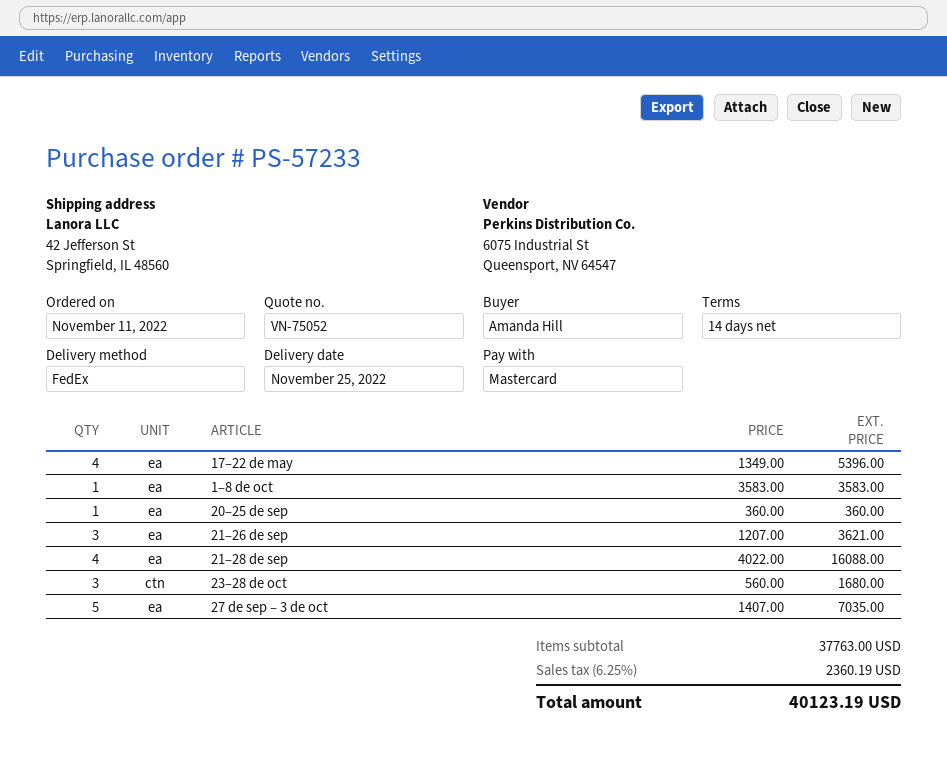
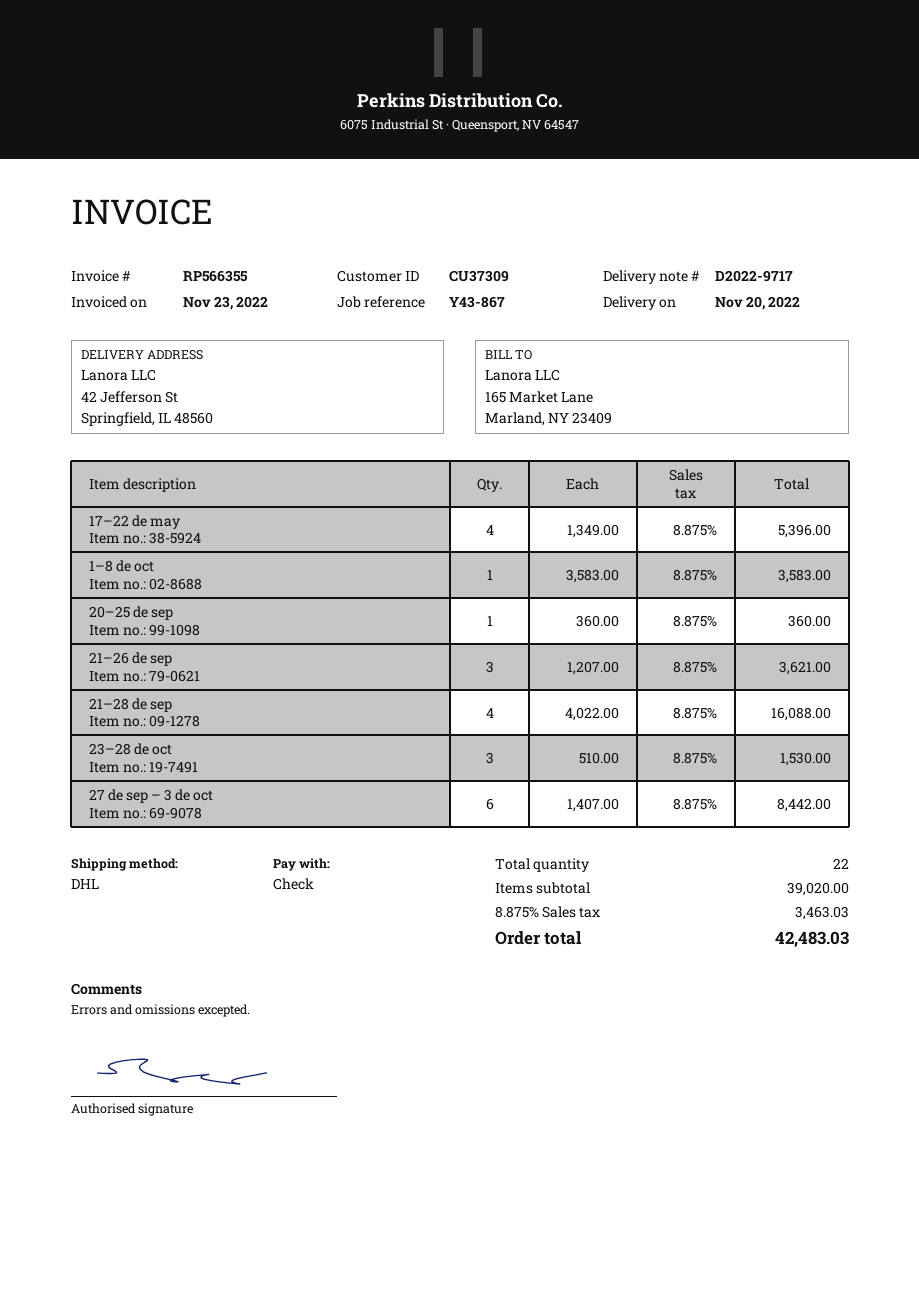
delivery date: 2022-11-25 -> 2022-11-20
payment method: Mastercard -> cheque
shipping method: FedEx -> DHL
23–28 de oct: 3 x 560.00 = 1680.00 -> 3 x 510.00 = 1530.00
27 de sep – 3 de oct: 5 x 1407.00 = 7035.00 -> 6 x 1407.00 = 8442.00
subtotal: 37763.00 -> 39020.00
tax: 6.25% = 2360.19 -> 8.875% = 3463.03
total: 40123.19 -> 42483.03

